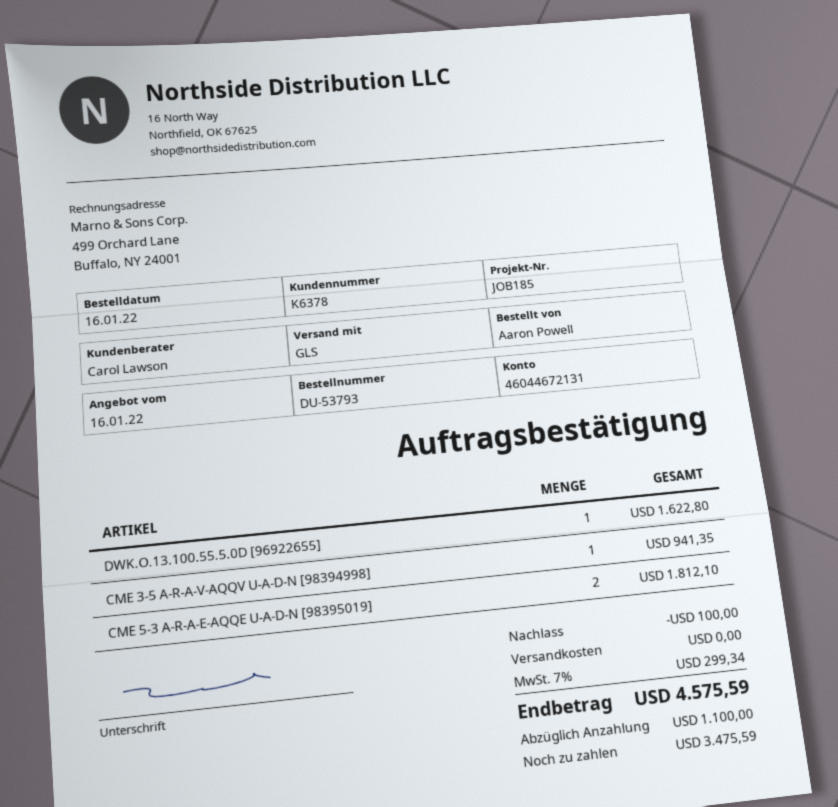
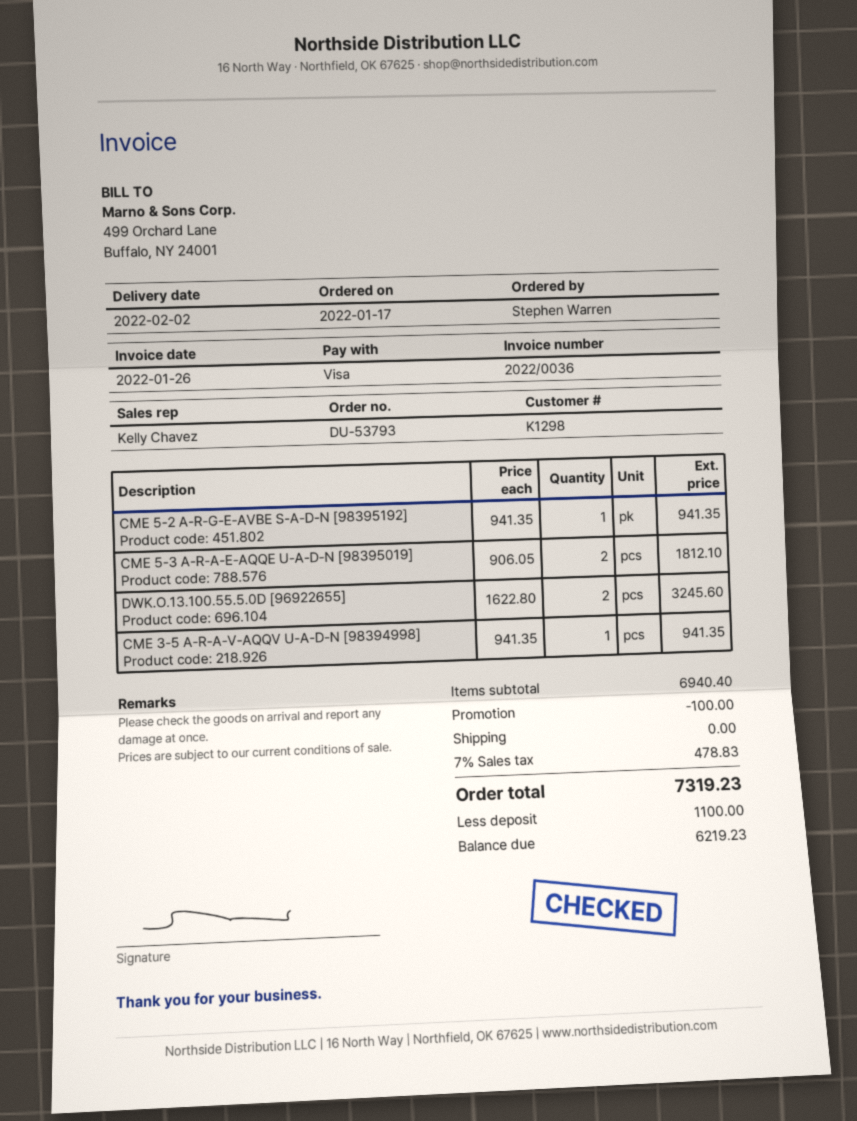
order date: 2022-01-16 -> 2022-01-17
customer number: K6378 -> K1298
ordered by: Aaron Powell -> Stephen Warren
sales rep: Carol Lawson -> Kelly Chavez
DWK.O.13.100.55.5.0D [96922655]: 1 for 1622.80 -> 2 for 3245.60
CME 5-2 A-R-G-E-AVBE S-A-D-N [98395192]: none -> 1 for 941.35
tax: 7% = 299.34 -> 7% = 478.83
total: 4575.59 -> 7319.23
balance: 3475.59 -> 6219.23

